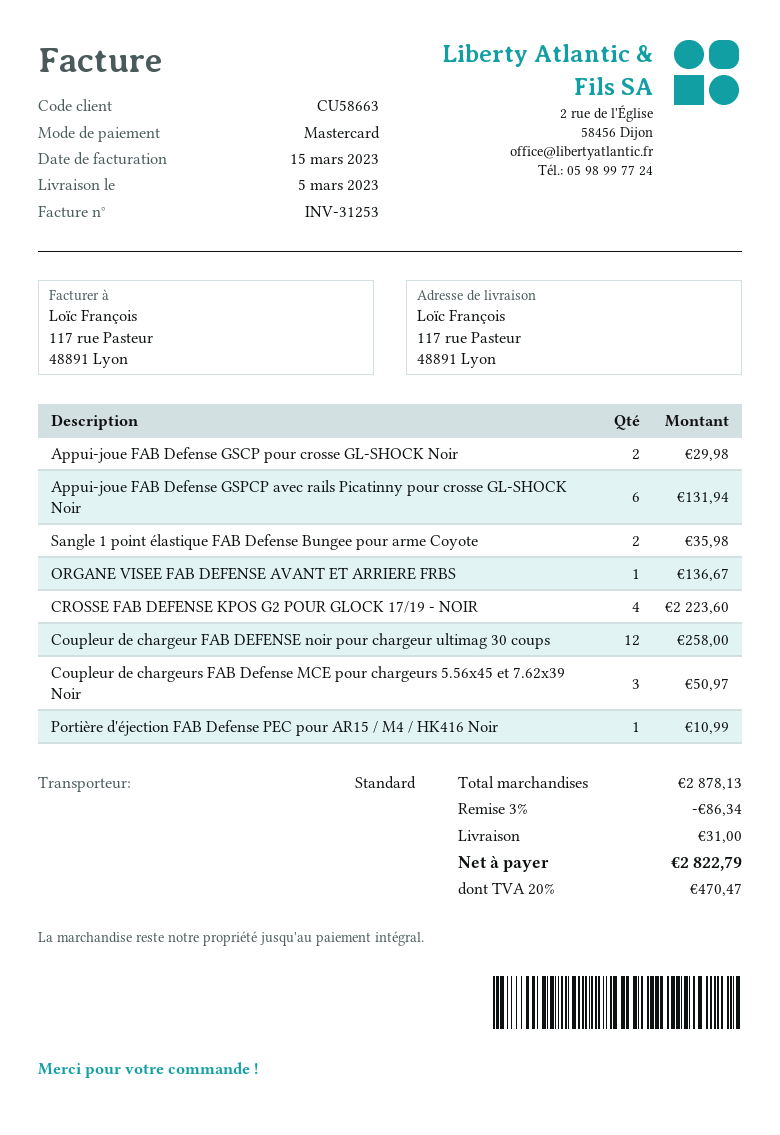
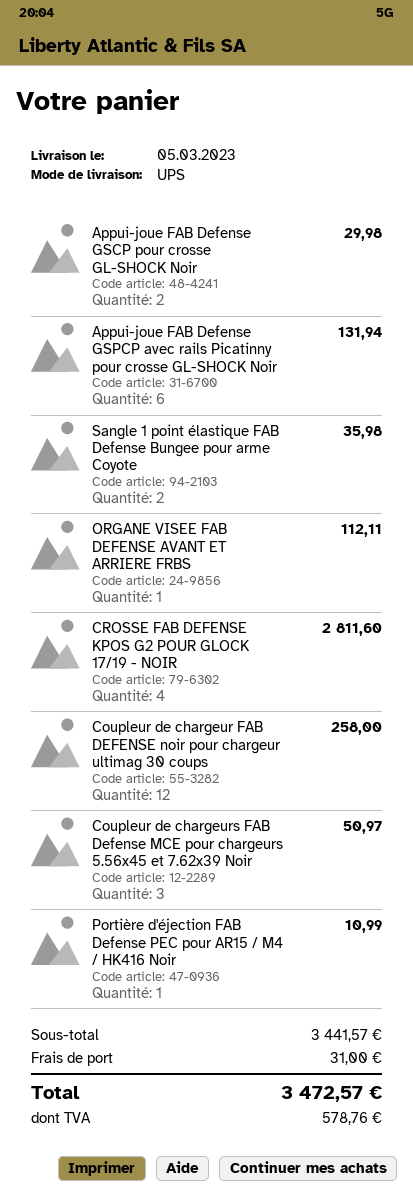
shipping method: standard -> UPS
ORGANE VISEE FAB DEFENSE AVANT ET ARRIERE FRBS: 1 for 136.67 -> 1 for 112.11
CROSSE FAB DEFENSE KPOS G2 POUR GLOCK 17/19 - NOIR: 4 for 2223.60 -> 4 for 2811.60
subtotal: 2878.13 -> 3441.57
discount: 3% = 86.34 -> none
tax: 470.47 -> 578.76
total: 2822.79 -> 3472.57

